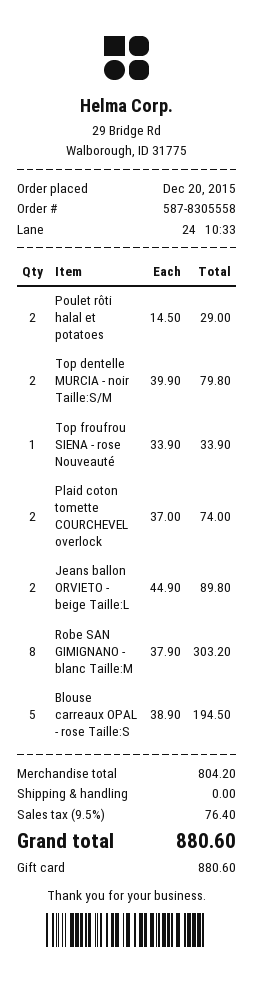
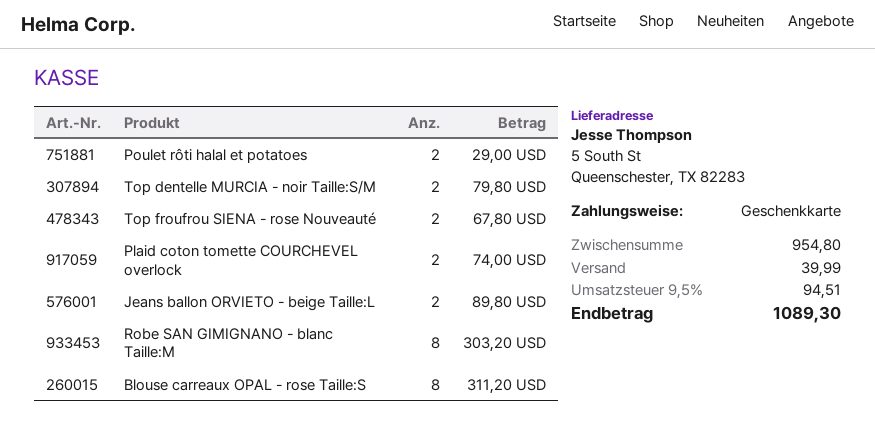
Top froufrou SIENA - rose Nouveauté: 1 for 33.90 -> 2 for 67.80
Blouse carreaux OPAL - rose Taille:S: 5 for 194.50 -> 8 for 311.20
subtotal: 804.20 -> 954.80
shipping: 0.00 -> 39.99
tax: 9.5% = 76.40 -> 9.5% = 94.51
total: 880.60 -> 1089.30

